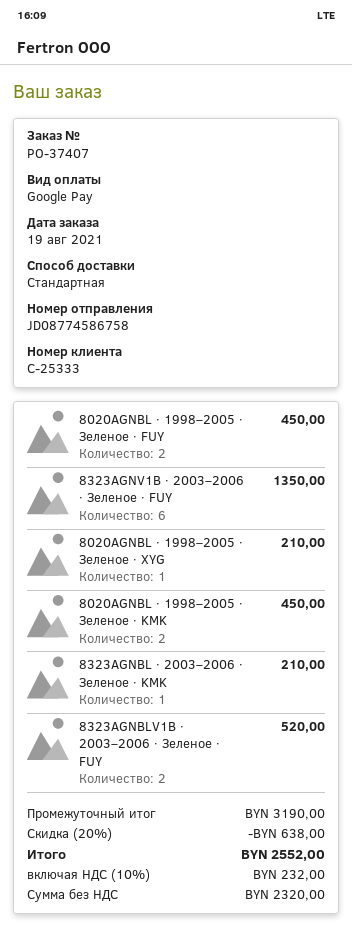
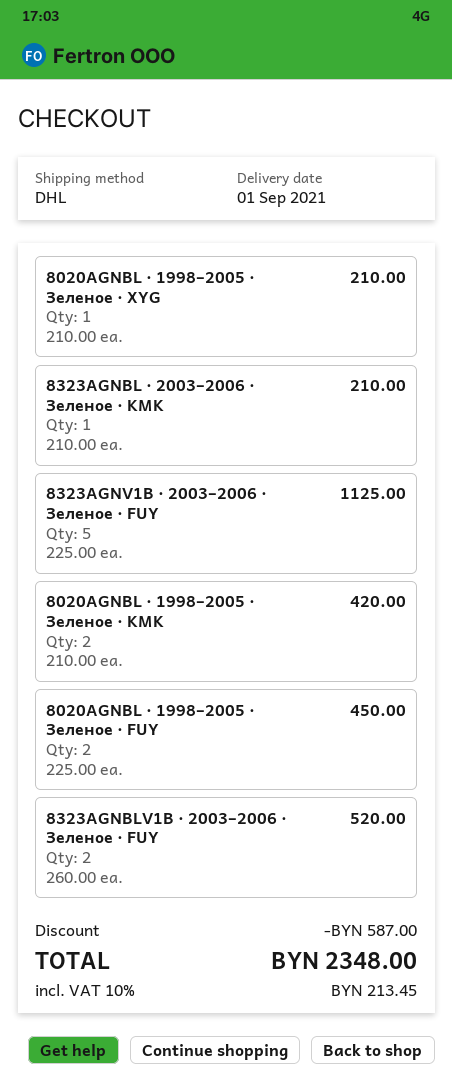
shipping method: standard -> DHL
8323AGNV1B · 2003–2006 · Зеленое · FUY: 6 for 1350.00 -> 5 for 1125.00
8020AGNBL · 1998–2005 · Зеленое · KMK: 2 for 450.00 -> 2 for 420.00
discount: 638.00 -> 587.00
tax: 10% = 232.00 -> 10% = 213.45
total: 2552.00 -> 2348.00

